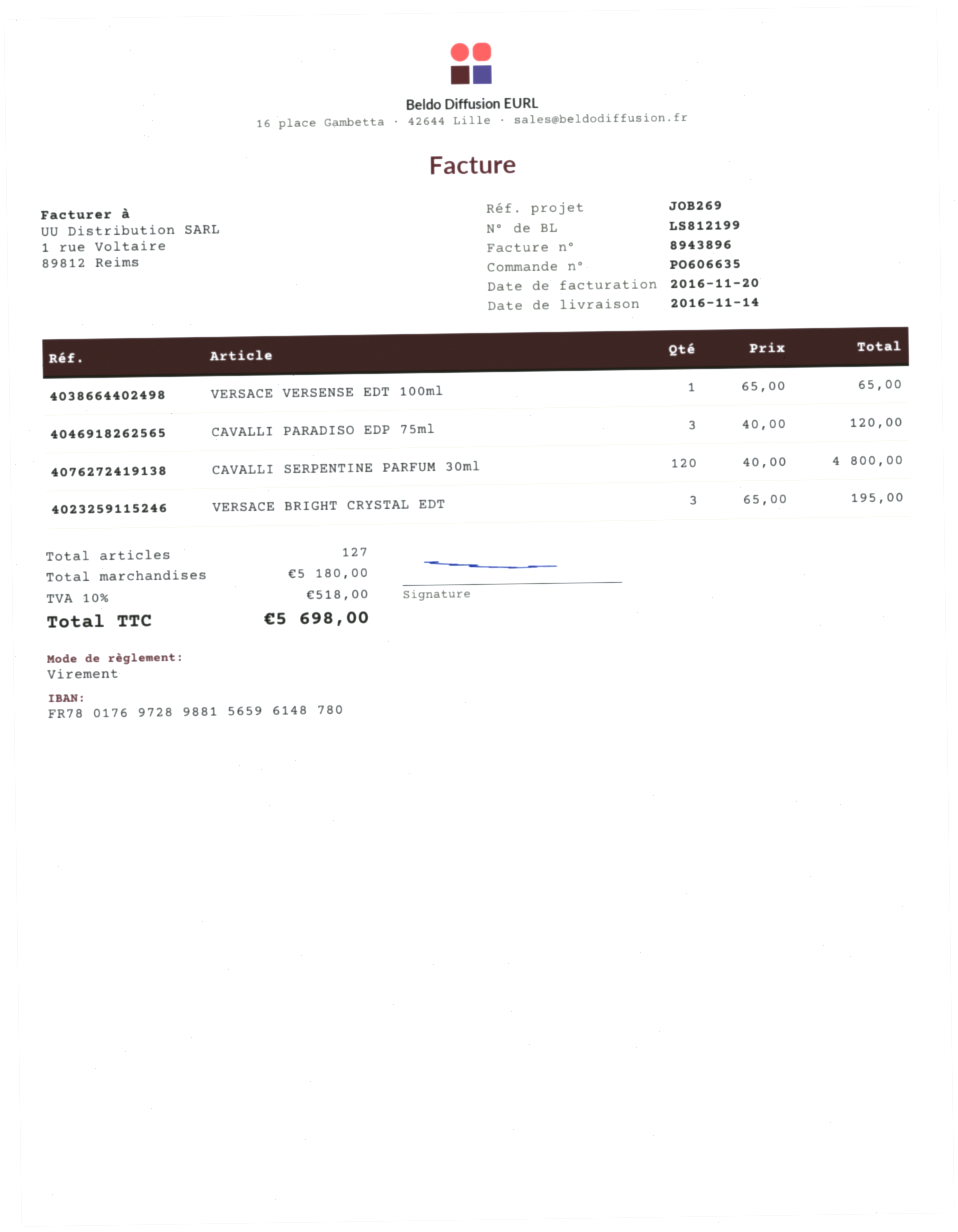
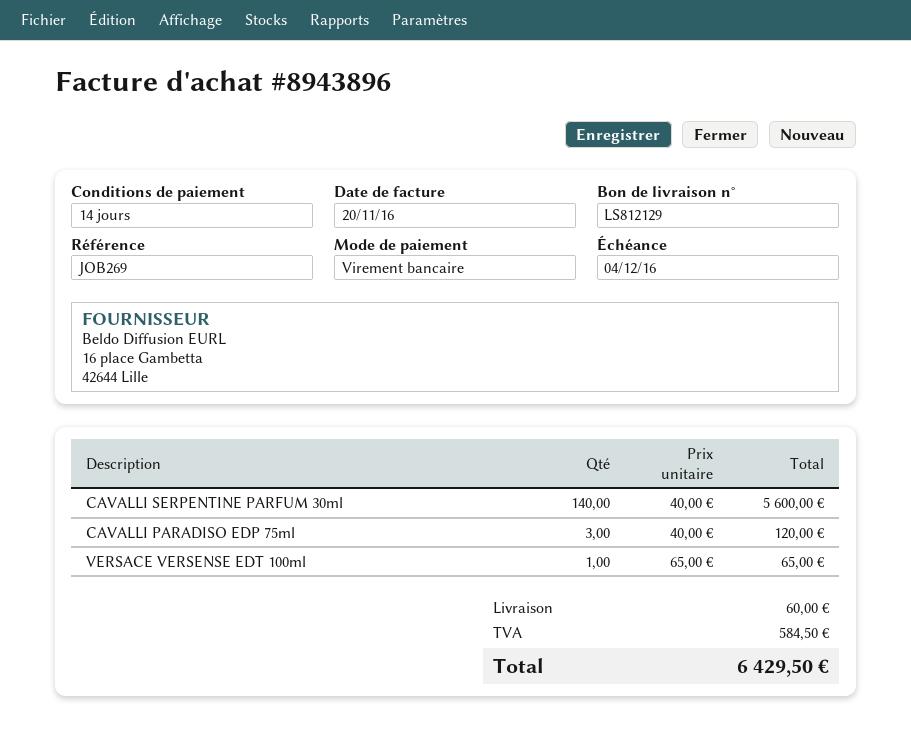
delivery note number: LS812199 -> LS812129
CAVALLI SERPENTINE PARFUM 30ml: 120 x 40.00 = 4800.00 -> 140 x 40.00 = 5600.00
VERSACE BRIGHT CRYSTAL EDT: 3 x 65.00 = 195.00 -> none
shipping: none -> 60.00
tax: 518.00 -> 584.50
total: 5698.00 -> 6429.50

